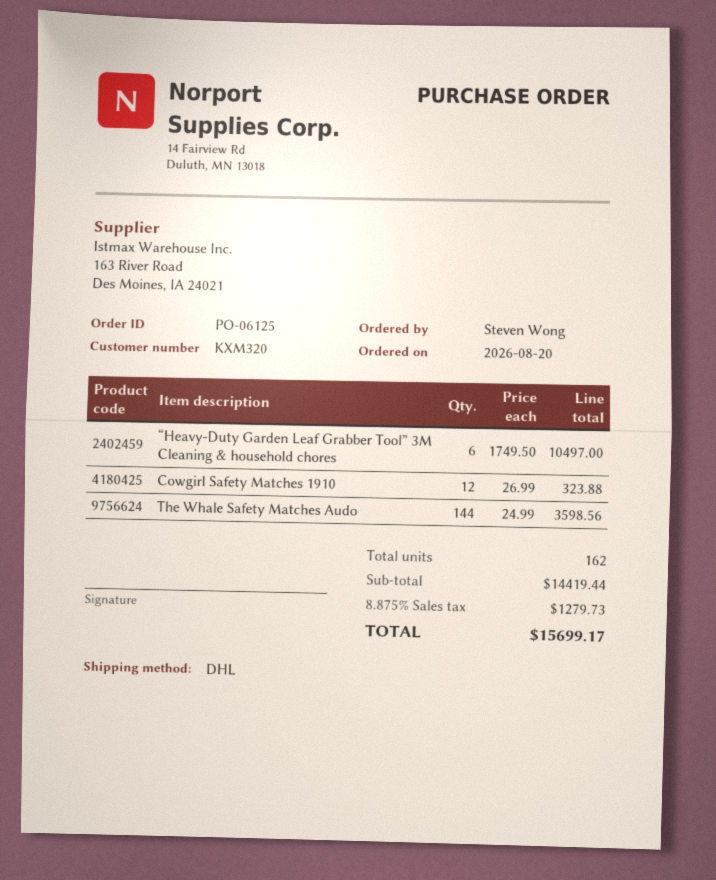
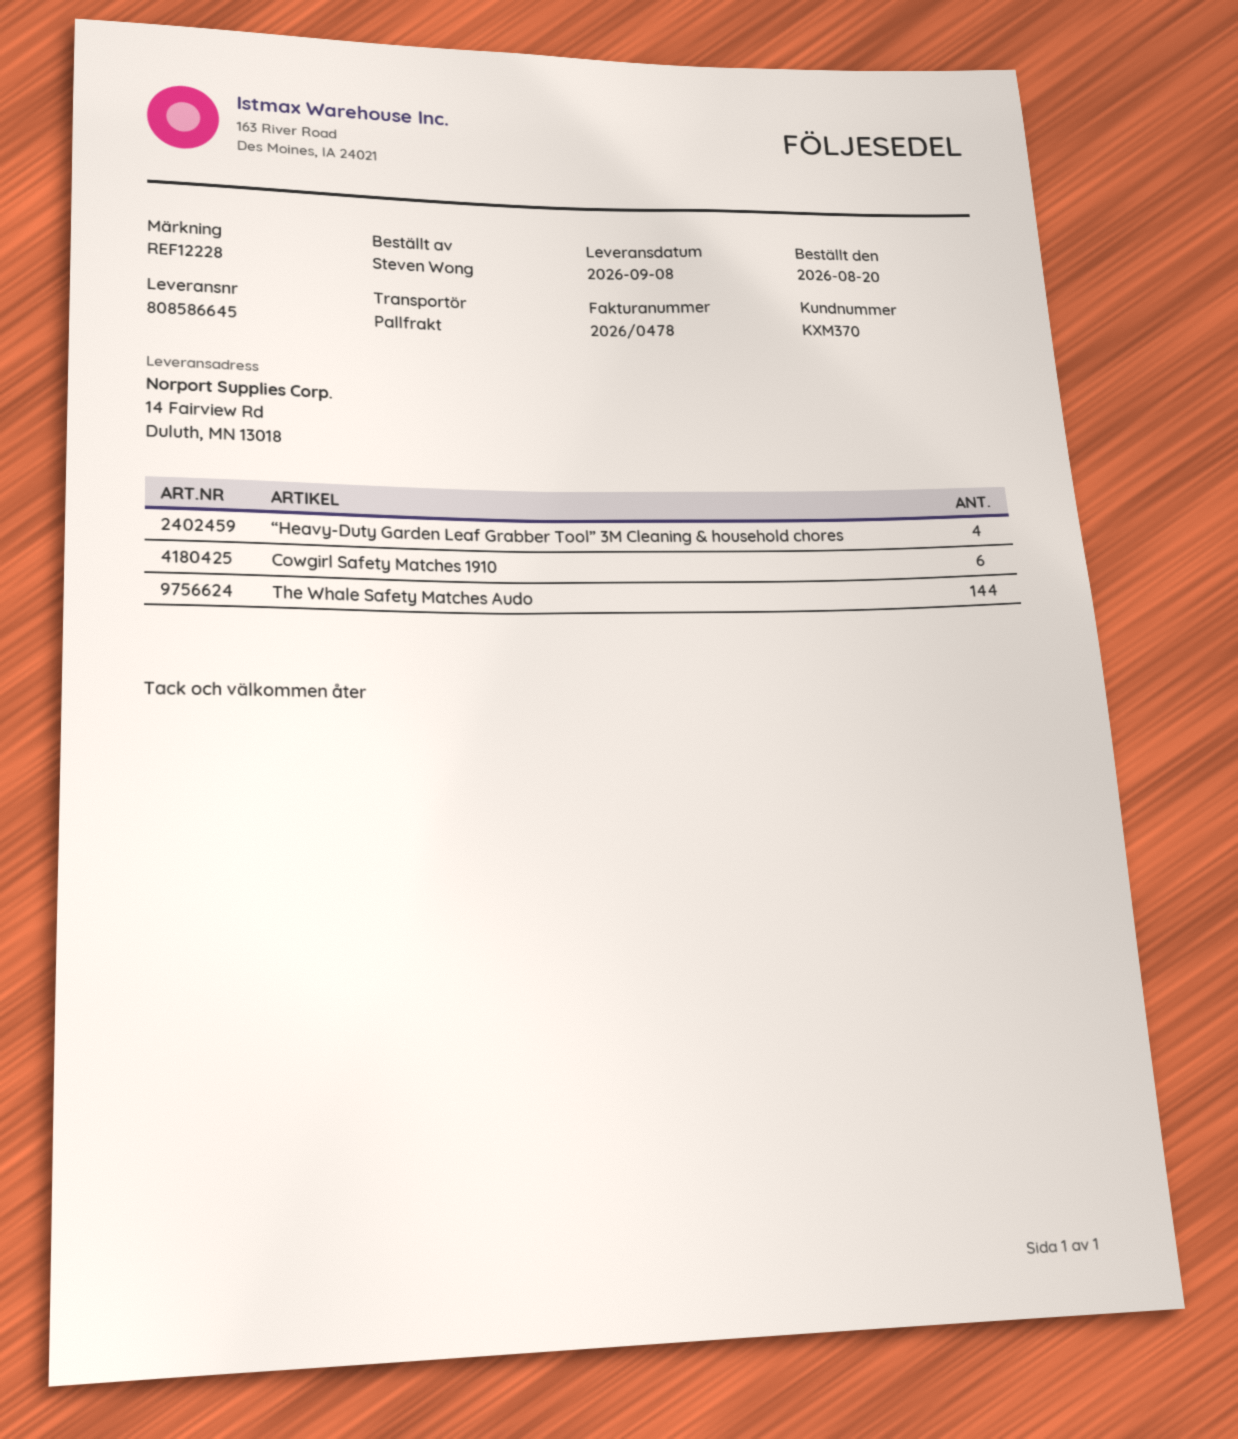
customer number: KXM320 -> KXM370
shipping method: DHL -> pallet freight
“Heavy-Duty Garden Leaf Grabber Tool” 3M Cleaning & household chores: 6 -> 4
Cowgirl Safety Matches 1910: 12 -> 6

